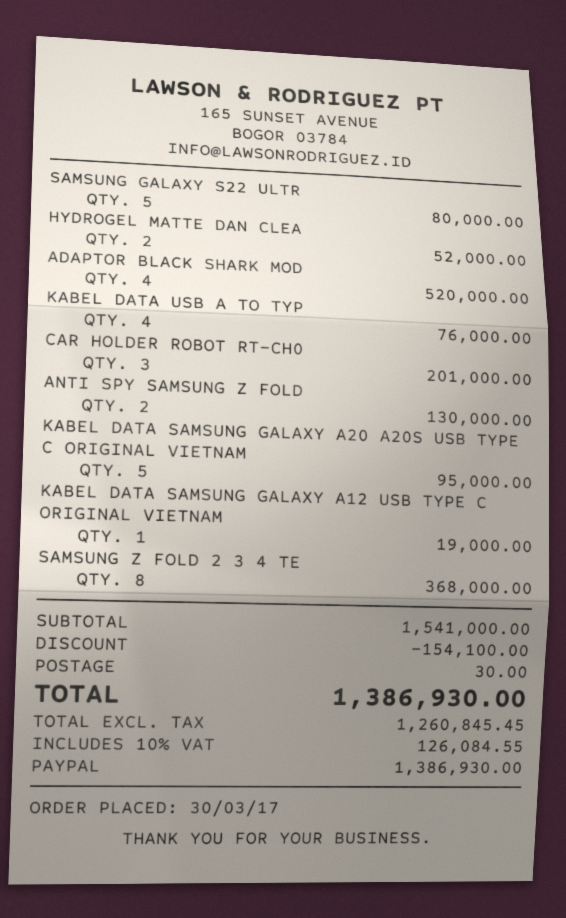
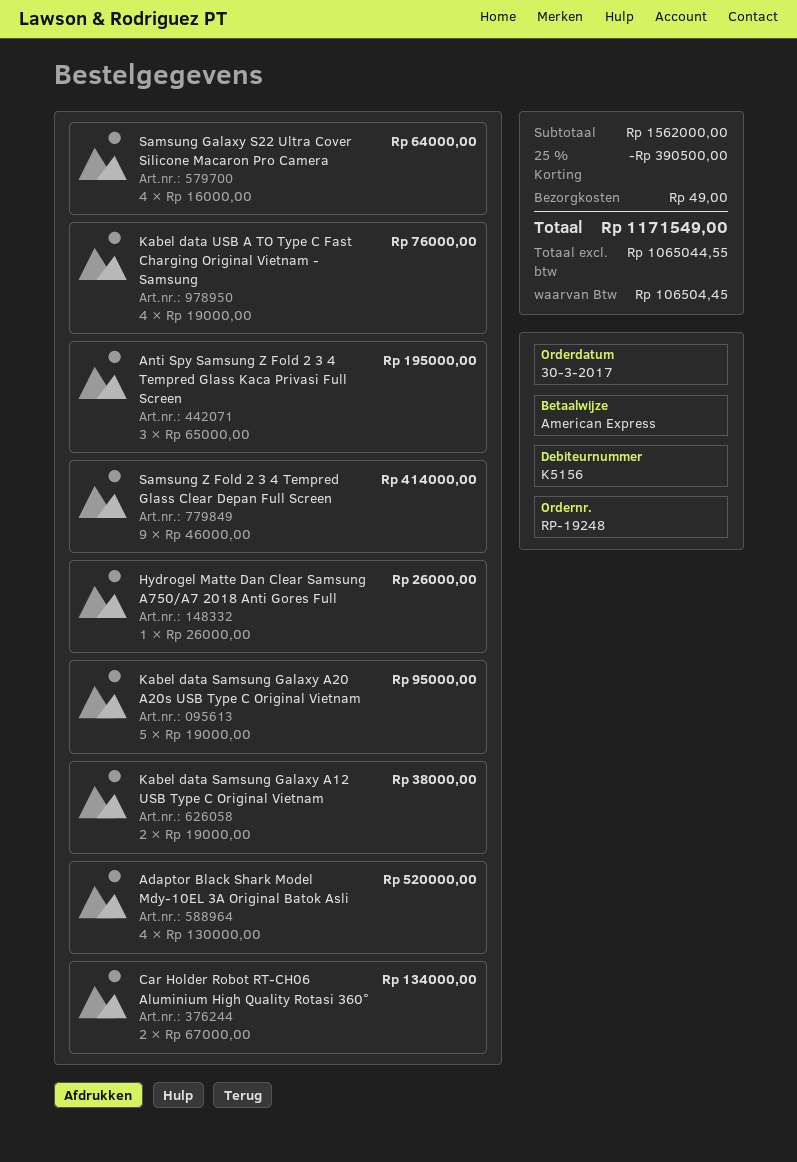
payment method: PayPal -> American Express
SAMSUNG GALAXY S22 ULTR: 5 for 80000.00 -> 4 for 64000.00
HYDROGEL MATTE DAN CLEA: 2 for 52000.00 -> 1 for 26000.00
CAR HOLDER ROBOT RT-CH0: 3 for 201000.00 -> 2 for 134000.00
ANTI SPY SAMSUNG Z FOLD: 2 for 130000.00 -> 3 for 195000.00
KABEL DATA SAMSUNG GALAXY A12 USB TYPE C ORIGINAL VIETNAM: 1 for 19000.00 -> 2 for 38000.00
SAMSUNG Z FOLD 2 3 4 TE: 8 for 368000.00 -> 9 for 414000.00
subtotal: 1541000.00 -> 1562000.00
discount: 154100.00 -> 390500.00
shipping: 30.00 -> 49.00
net: 1260845.45 -> 1065044.55
tax: 126084.55 -> 106504.45
total: 1386930.00 -> 1171549.00

